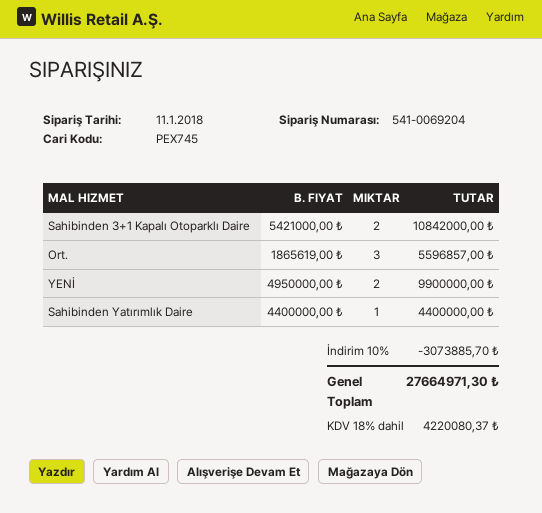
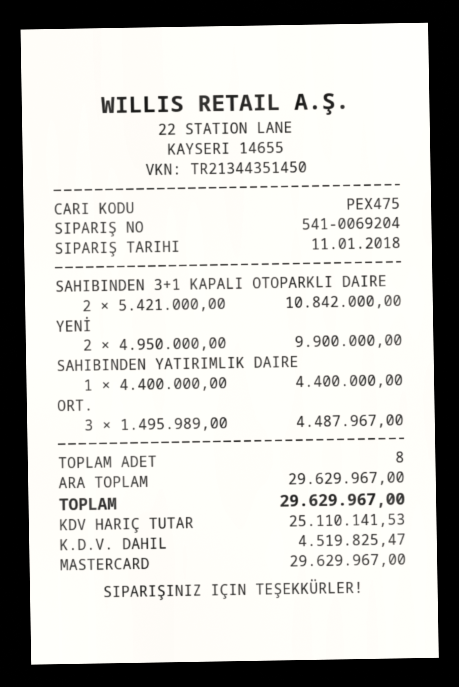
customer number: PEX745 -> PEX475
Ort.: 3 x 1865619.00 = 5596857.00 -> 3 x 1495989.00 = 4487967.00
discount: 10% = 3073885.70 -> none
tax: 4220080.37 -> 4519825.47
total: 27664971.30 -> 29629967.00

